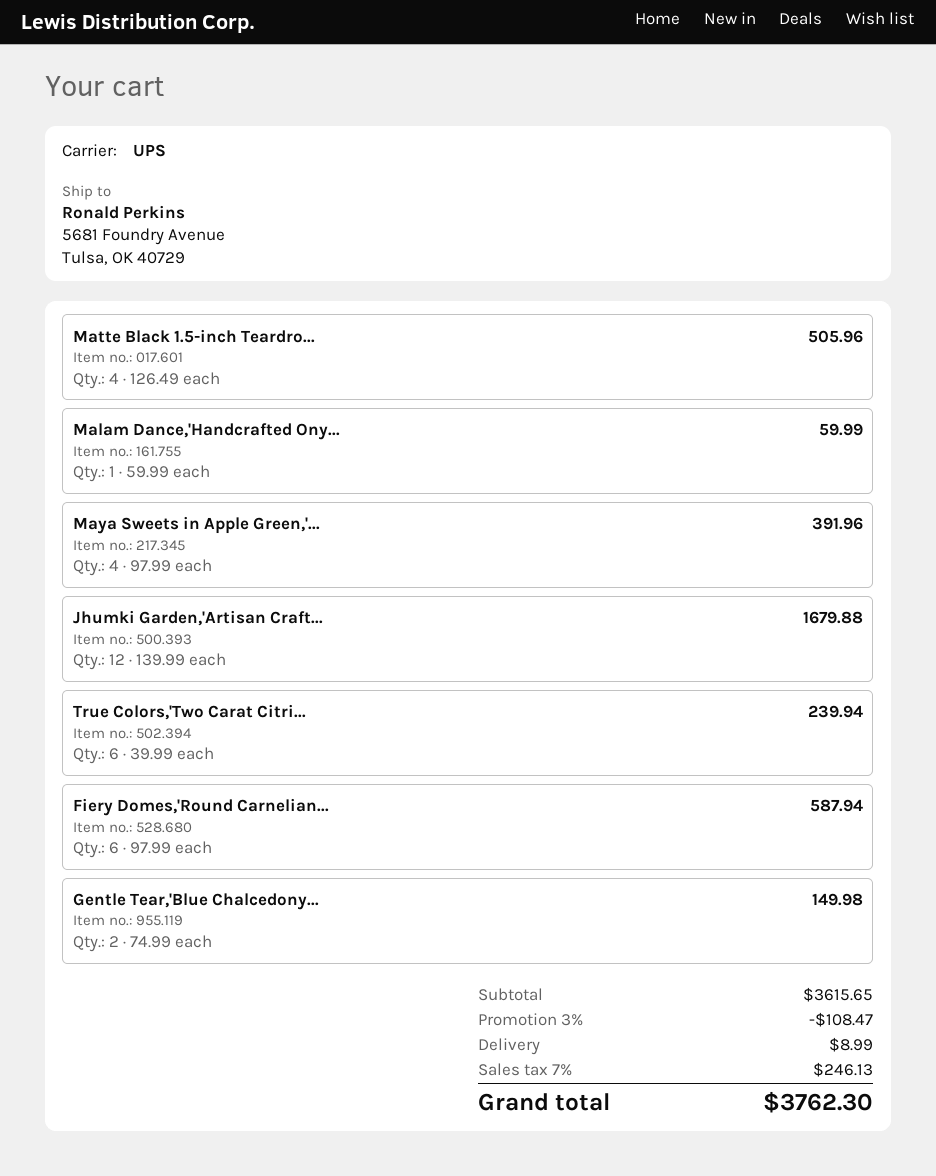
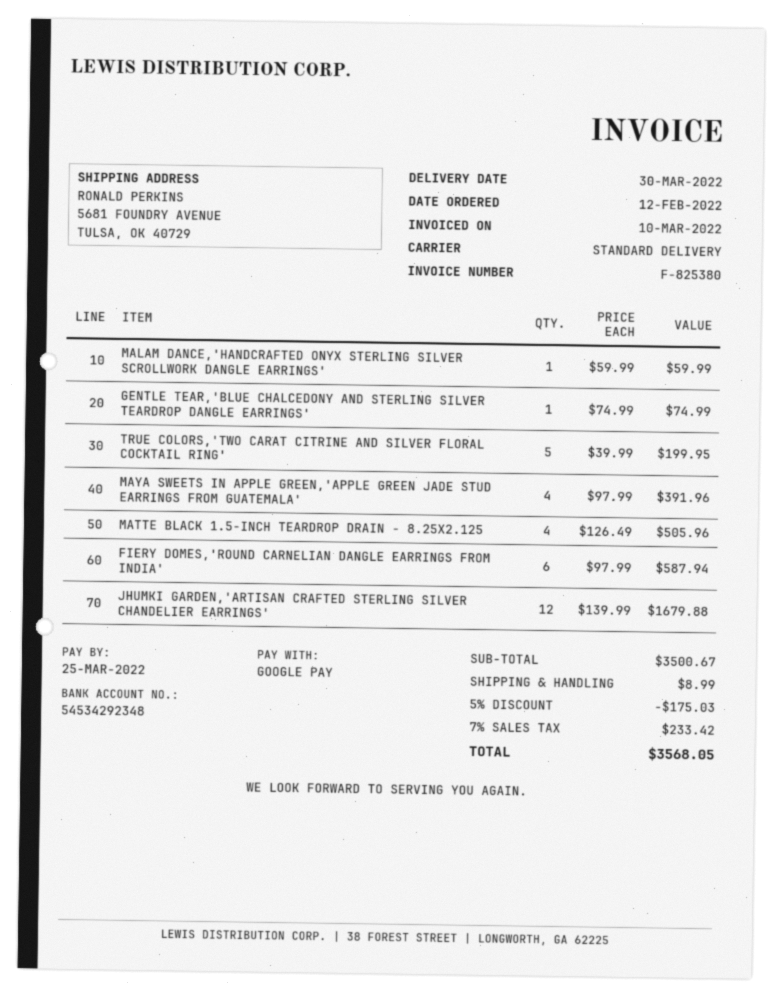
shipping method: UPS -> standard
True Colors,'Two Carat Citri...: 6 x 39.99 = 239.94 -> 5 x 39.99 = 199.95
Gentle Tear,'Blue Chalcedony...: 2 x 74.99 = 149.98 -> 1 x 74.99 = 74.99
subtotal: 3615.65 -> 3500.67
discount: 3% = 108.47 -> 5% = 175.03
tax: 7% = 246.13 -> 7% = 233.42
total: 3762.30 -> 3568.05

